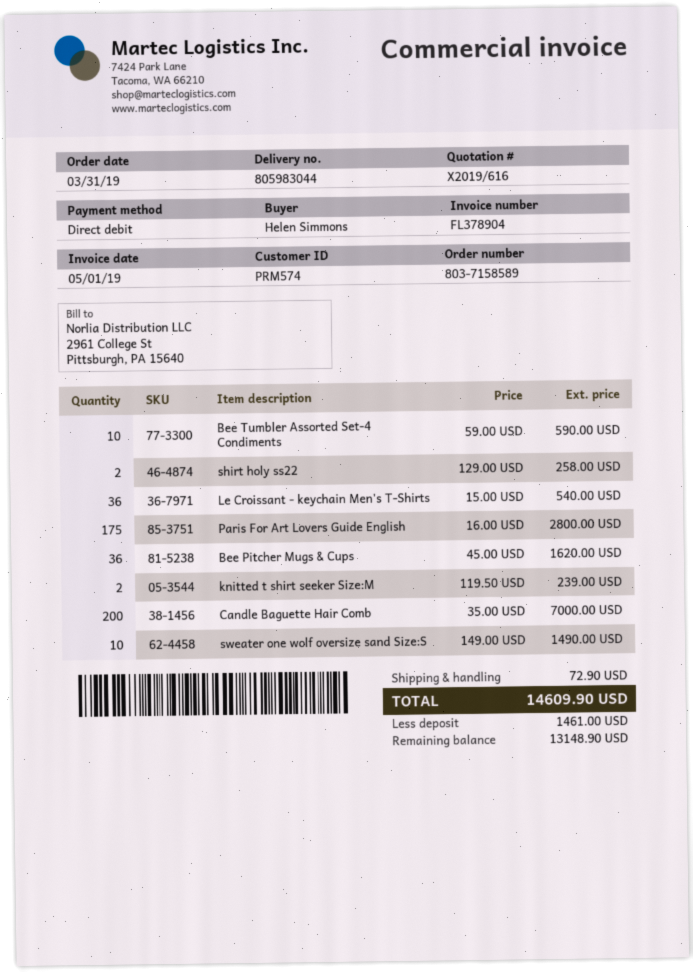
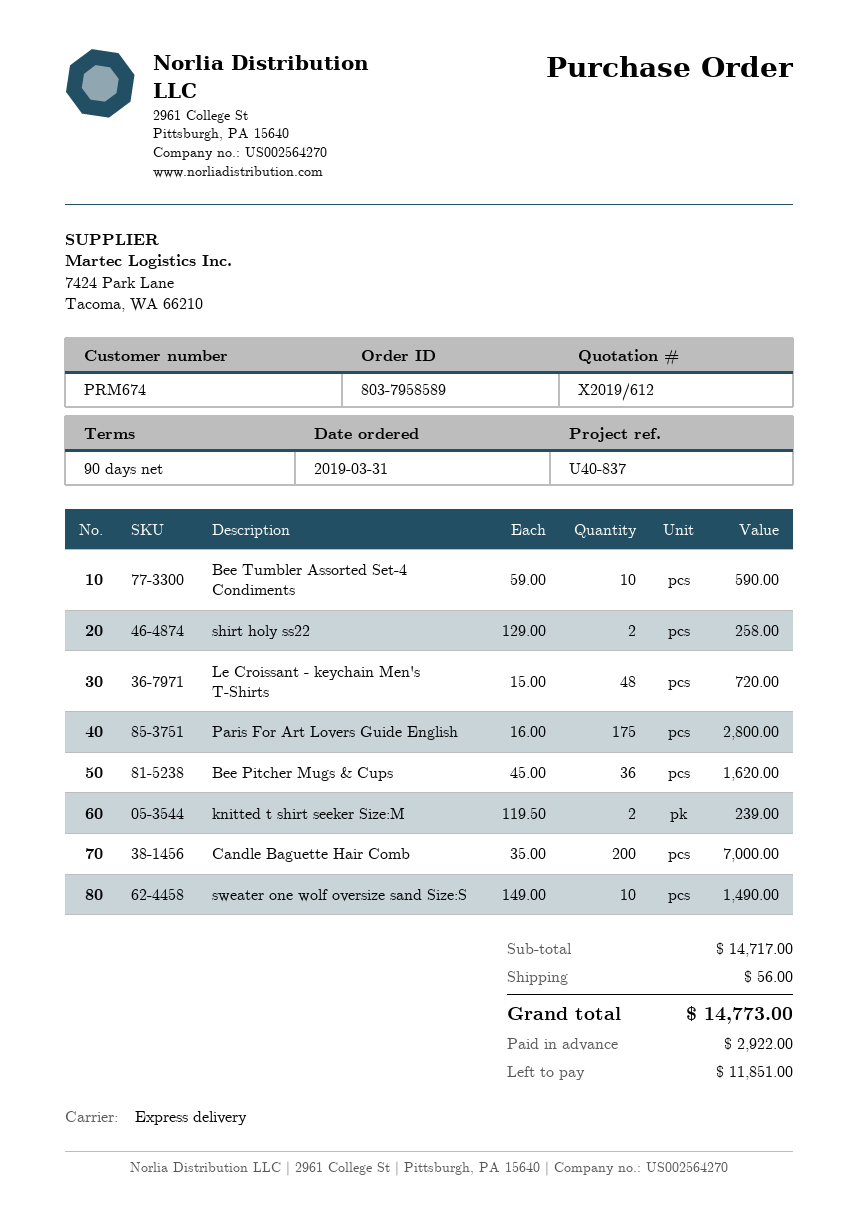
quote number: X2019/616 -> X2019/612
order number: 803-7158589 -> 803-7958589
customer number: PRM574 -> PRM674
Le Croissant - keychain Men's T-Shirts: 36 x 15.00 = 540.00 -> 48 x 15.00 = 720.00
shipping: 72.90 -> 56.00
total: 14609.90 -> 14773.00
deposit: 1461.00 -> 2922.00
balance: 13148.90 -> 11851.00

